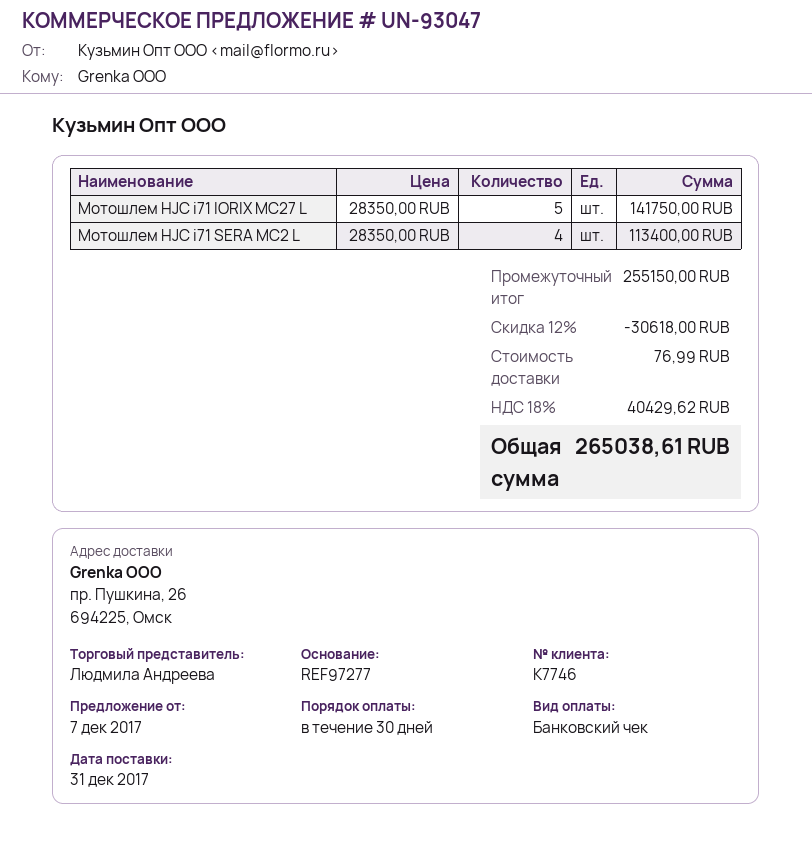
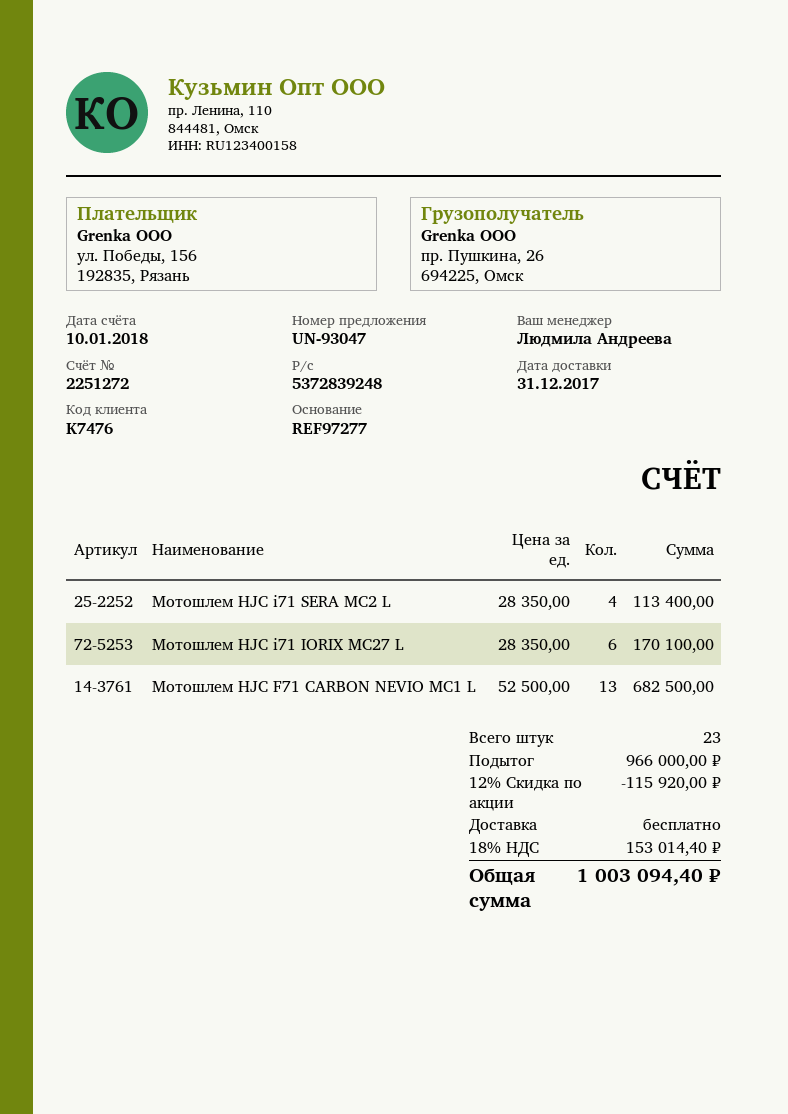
customer number: K7746 -> K7476
Мотошлем HJC i71 IORIX MC27 L: 5 x 28350.00 = 141750.00 -> 6 x 28350.00 = 170100.00
Мотошлем HJC F71 CARBON NEVIO MC1 L: none -> 13 x 52500.00 = 682500.00
subtotal: 255150.00 -> 966000.00
discount: 12% = 30618.00 -> 12% = 115920.00
shipping: 76.99 -> 0.00
tax: 18% = 40429.62 -> 18% = 153014.40
total: 265038.61 -> 1003094.40

